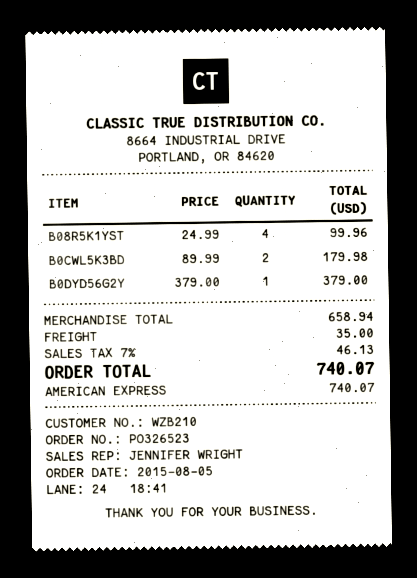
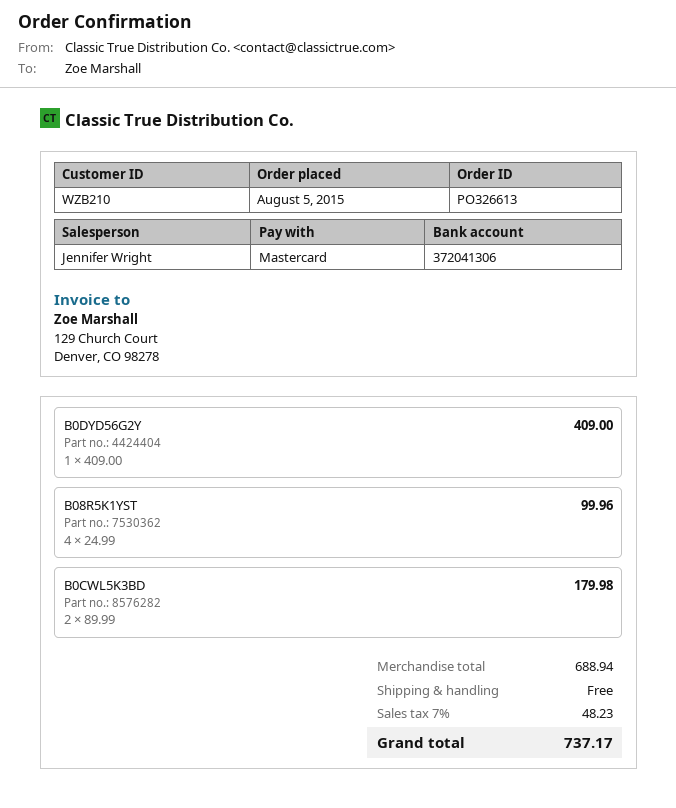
order number: PO326523 -> PO326613
payment method: American Express -> Mastercard
B0DYD56G2Y: 1 x 379.00 = 379.00 -> 1 x 409.00 = 409.00
subtotal: 658.94 -> 688.94
shipping: 35.00 -> 0.00
tax: 7% = 46.13 -> 7% = 48.23
total: 740.07 -> 737.17

